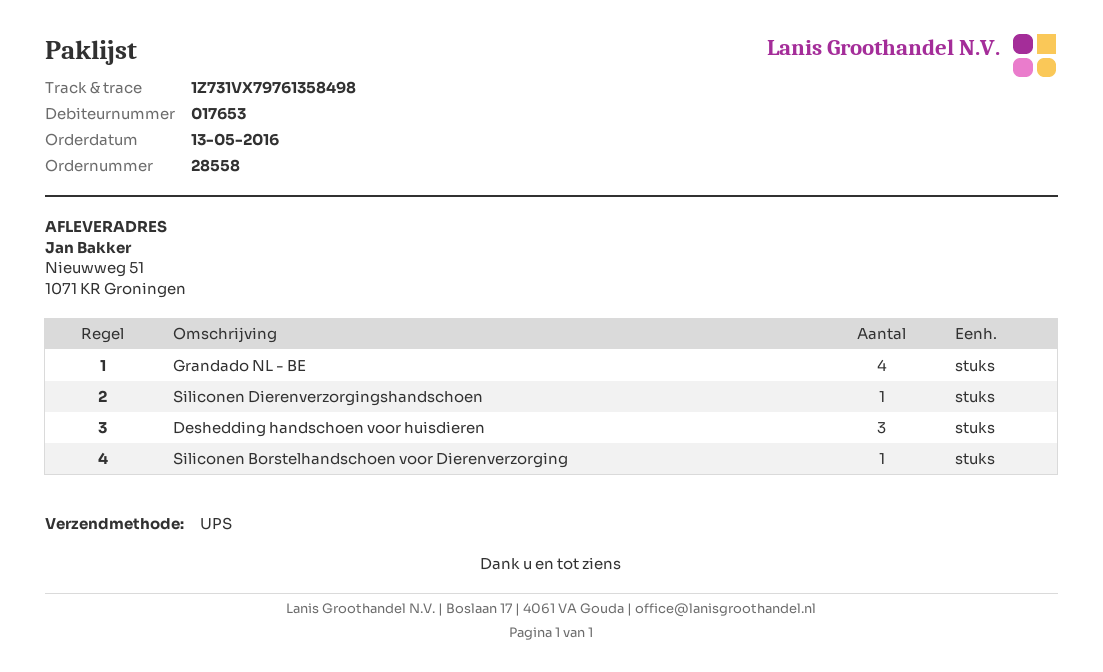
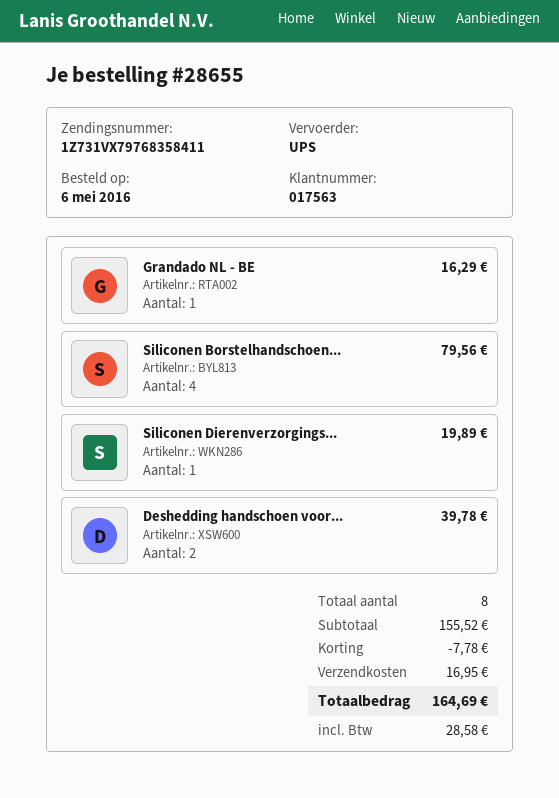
order number: 28558 -> 28655
order date: 2016-05-13 -> 2016-05-06
customer number: 017653 -> 017563
tracking number: 1Z731VX79761358498 -> 1Z731VX79768358411
Grandado NL - BE: 4 -> 1
Deshedding handschoen voor huisdieren: 3 -> 2
Siliconen Borstelhandschoen voor Dierenverzorging: 1 -> 4

